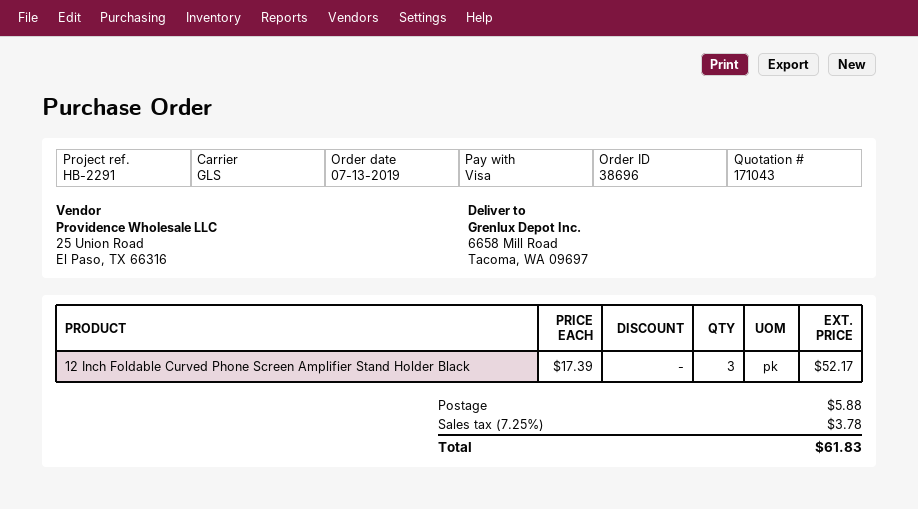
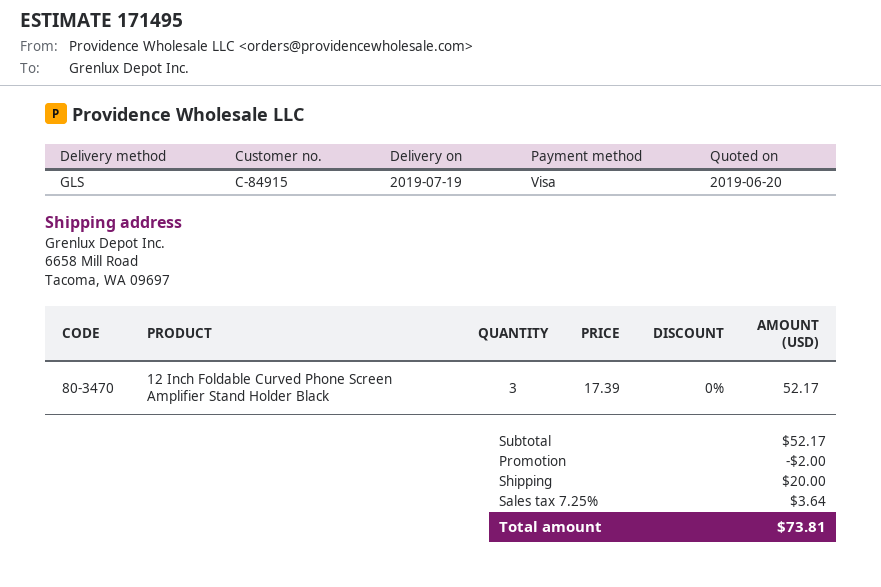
quote number: 171043 -> 171495
discount: none -> 2.00
shipping: 5.88 -> 20.00
tax: 7.25% = 3.78 -> 7.25% = 3.64
total: 61.83 -> 73.81

